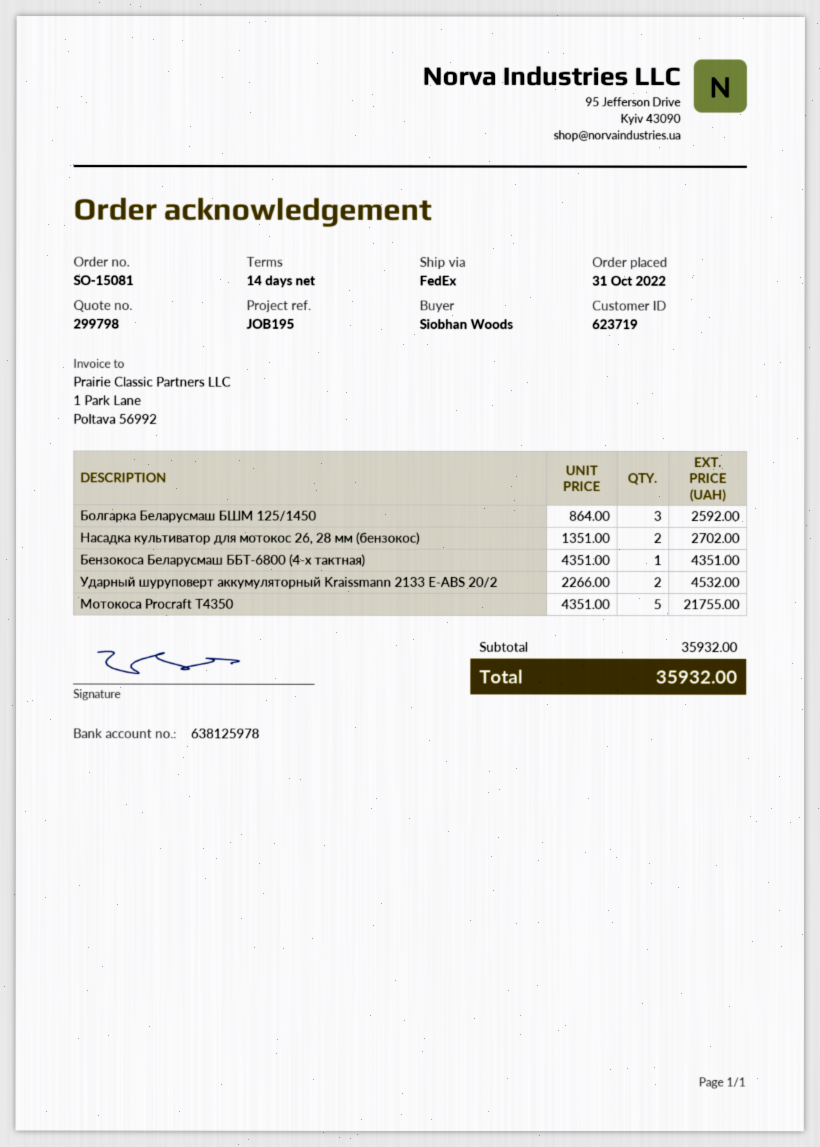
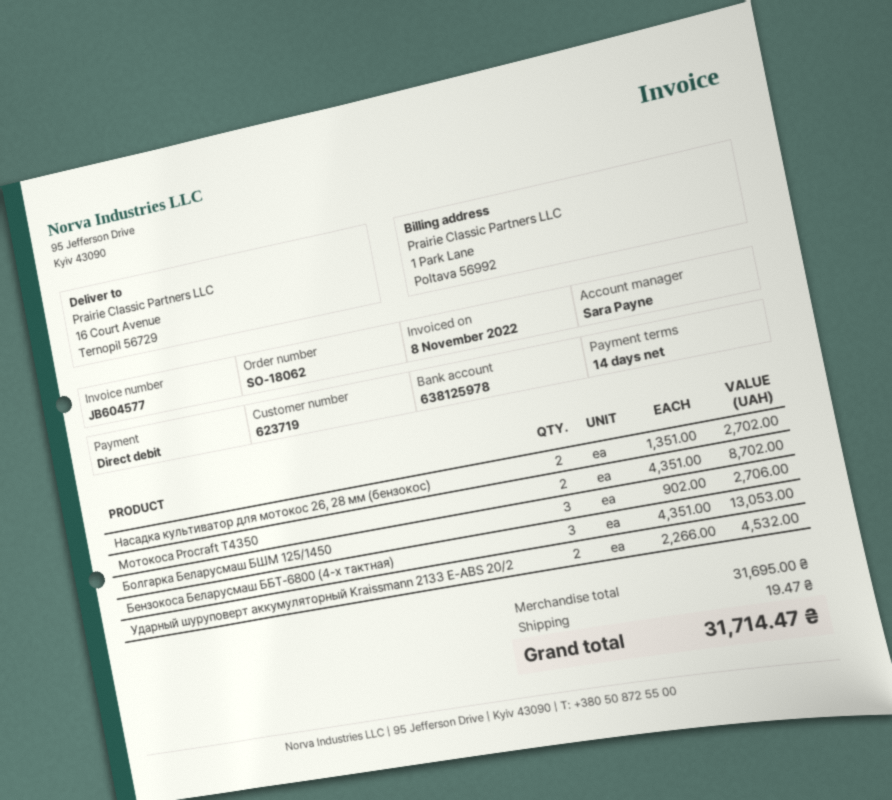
order number: SO-15081 -> SO-18062
Болгарка Беларусмаш БШМ 125/1450: 3 x 864.00 = 2592.00 -> 3 x 902.00 = 2706.00
Бензокоса Беларусмаш ББТ-6800 (4-х тактная): 1 x 4351.00 = 4351.00 -> 3 x 4351.00 = 13053.00
Мотокоса Procraft Т4350: 5 x 4351.00 = 21755.00 -> 2 x 4351.00 = 8702.00
subtotal: 35932.00 -> 31695.00
shipping: none -> 19.47
total: 35932.00 -> 31714.47

